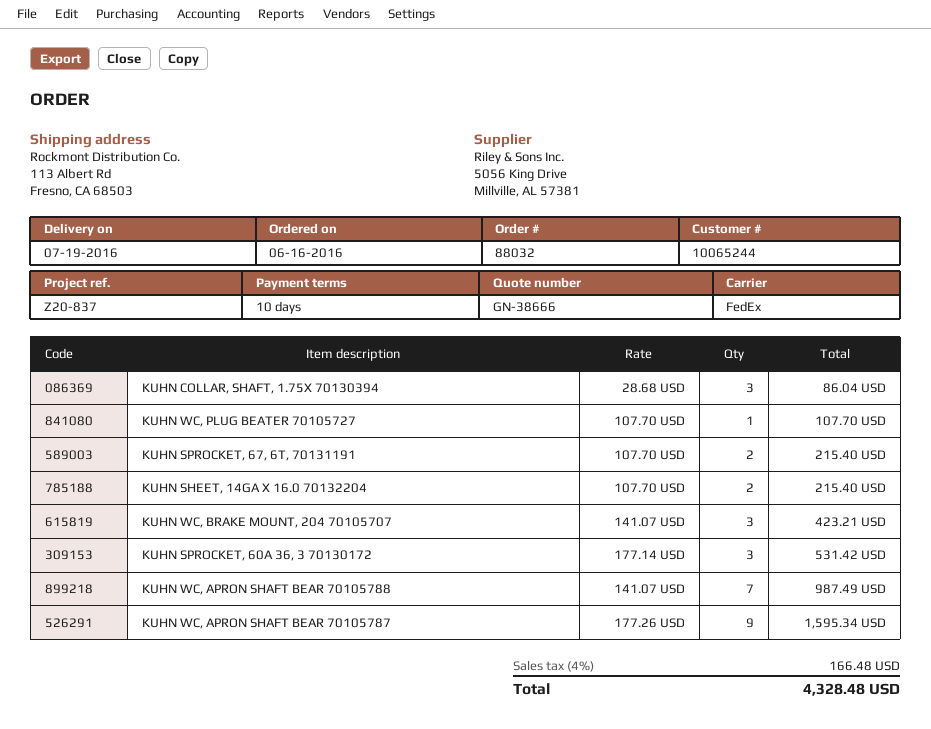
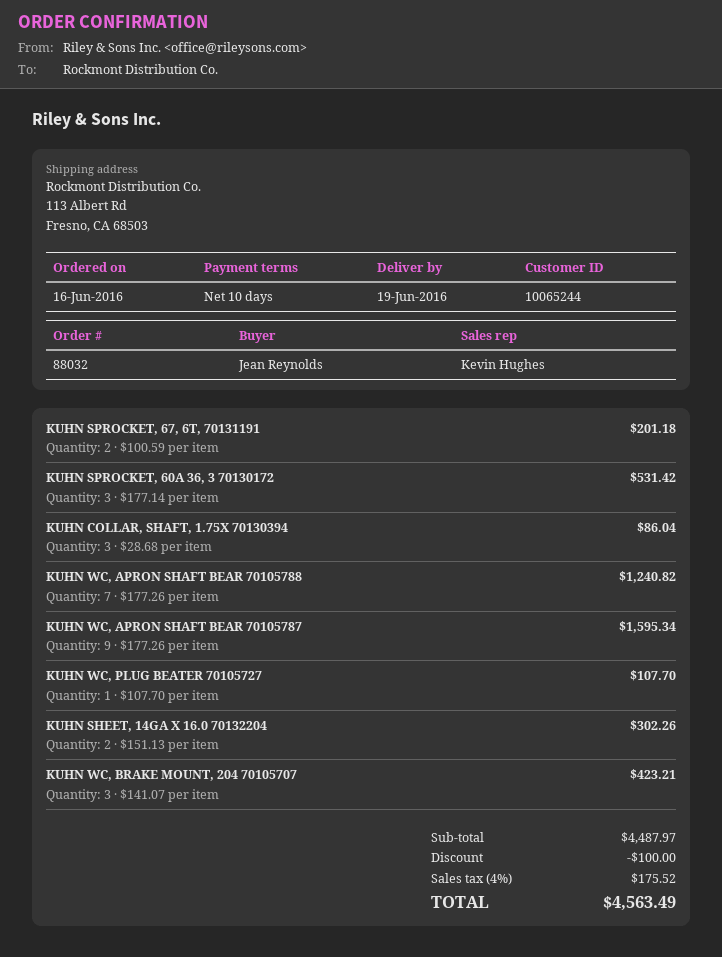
delivery date: 2016-07-19 -> 2016-06-19
KUHN SPROCKET, 67, 6T, 70131191: 2 x 107.70 = 215.40 -> 2 x 100.59 = 201.18
KUHN SHEET, 14GA X 16.0 70132204: 2 x 107.70 = 215.40 -> 2 x 151.13 = 302.26
KUHN WC, APRON SHAFT BEAR 70105788: 7 x 141.07 = 987.49 -> 7 x 177.26 = 1240.82
discount: none -> 100.00
tax: 4% = 166.48 -> 4% = 175.52
total: 4328.48 -> 4563.49

